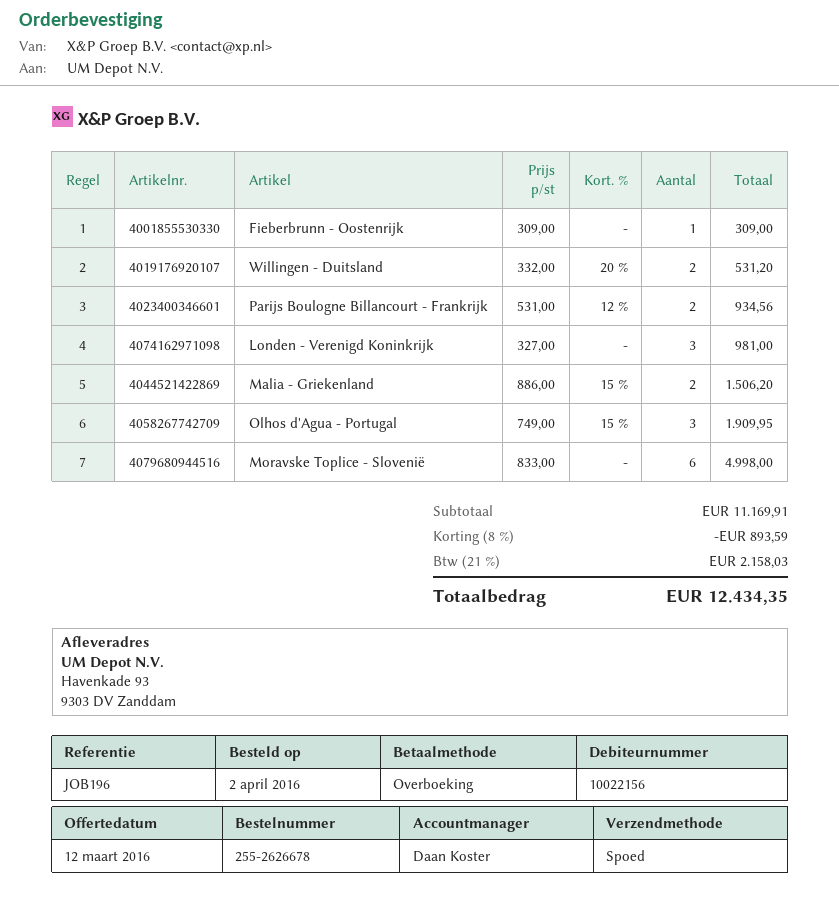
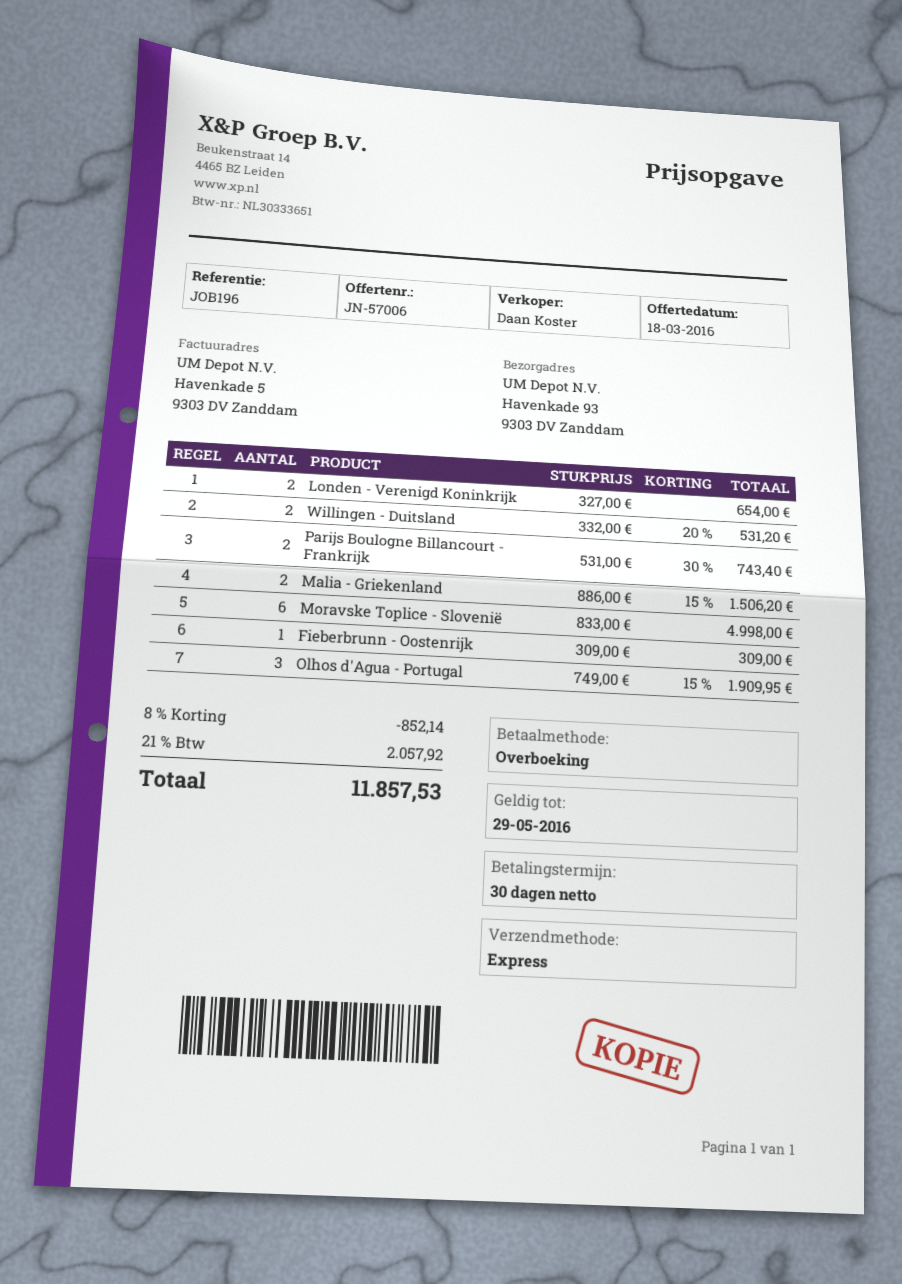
quote date: 2016-03-12 -> 2016-03-18
Parijs Boulogne Billancourt - Frankrijk: 2 x 531.00 - 12% = 934.56 -> 2 x 531.00 - 30% = 743.40
Londen - Verenigd Koninkrijk: 3 x 327.00 = 981.00 -> 2 x 327.00 = 654.00
discount: 8% = 893.59 -> 8% = 852.14
tax: 21% = 2158.03 -> 21% = 2057.92
total: 12434.35 -> 11857.53

